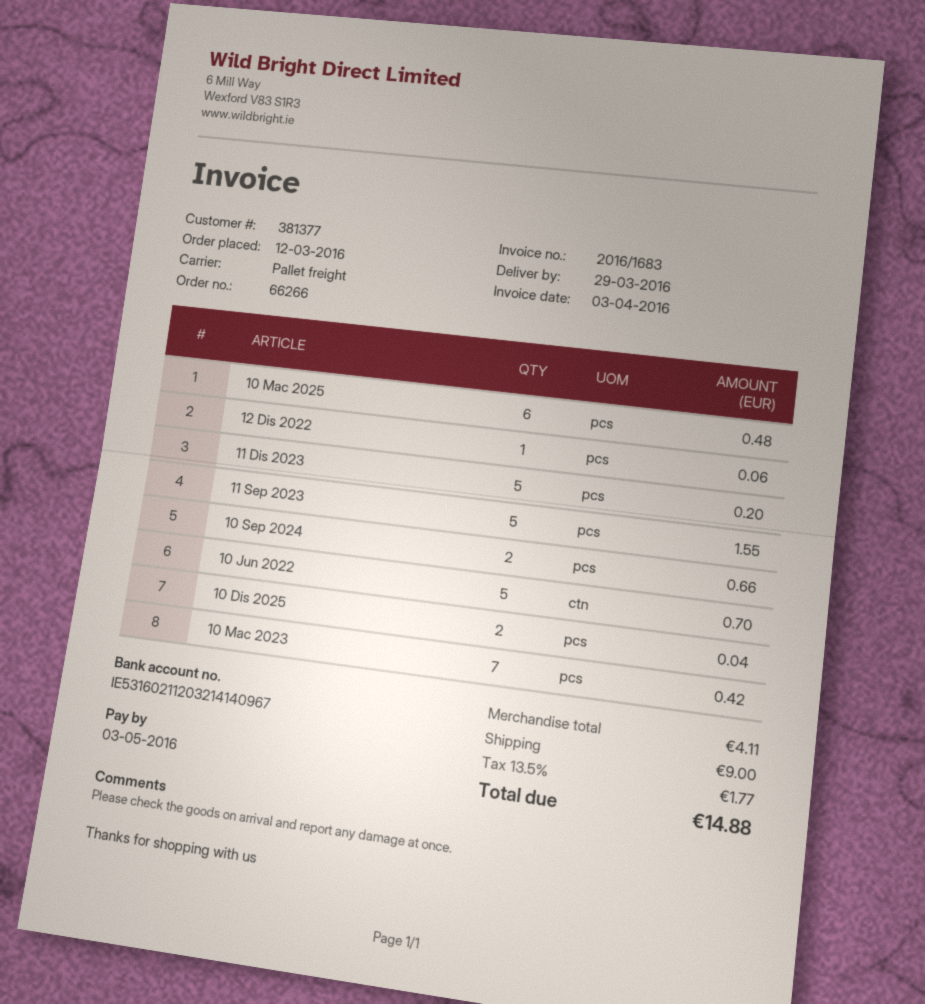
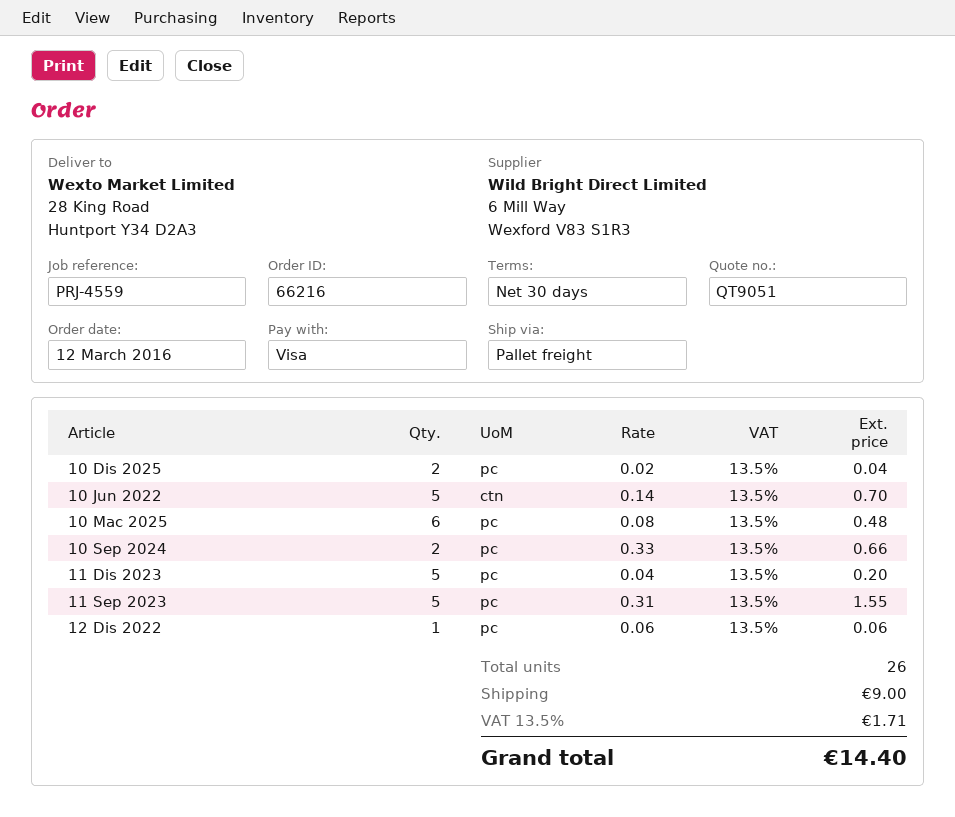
order number: 66266 -> 66216
10 Mac 2023: 7 for 0.42 -> none
tax: 13.5% = 1.77 -> 13.5% = 1.71
total: 14.88 -> 14.40

